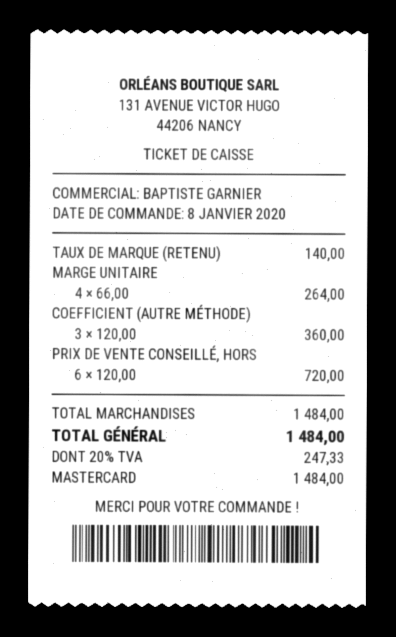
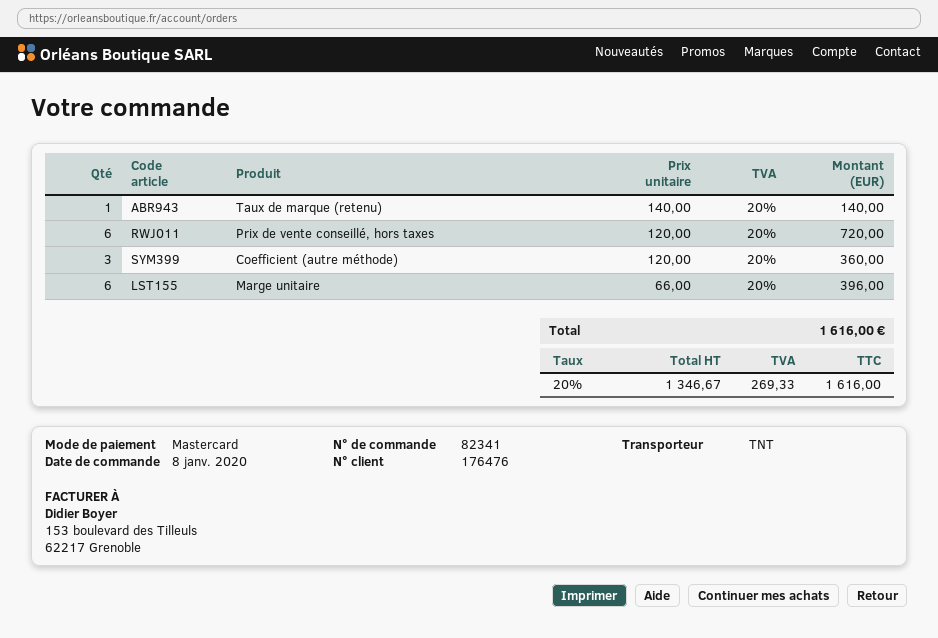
MARGE UNITAIRE: 4 x 66.00 = 264.00 -> 6 x 66.00 = 396.00
tax: 20% = 247.33 -> 20% = 269.33
total: 1484.00 -> 1616.00

